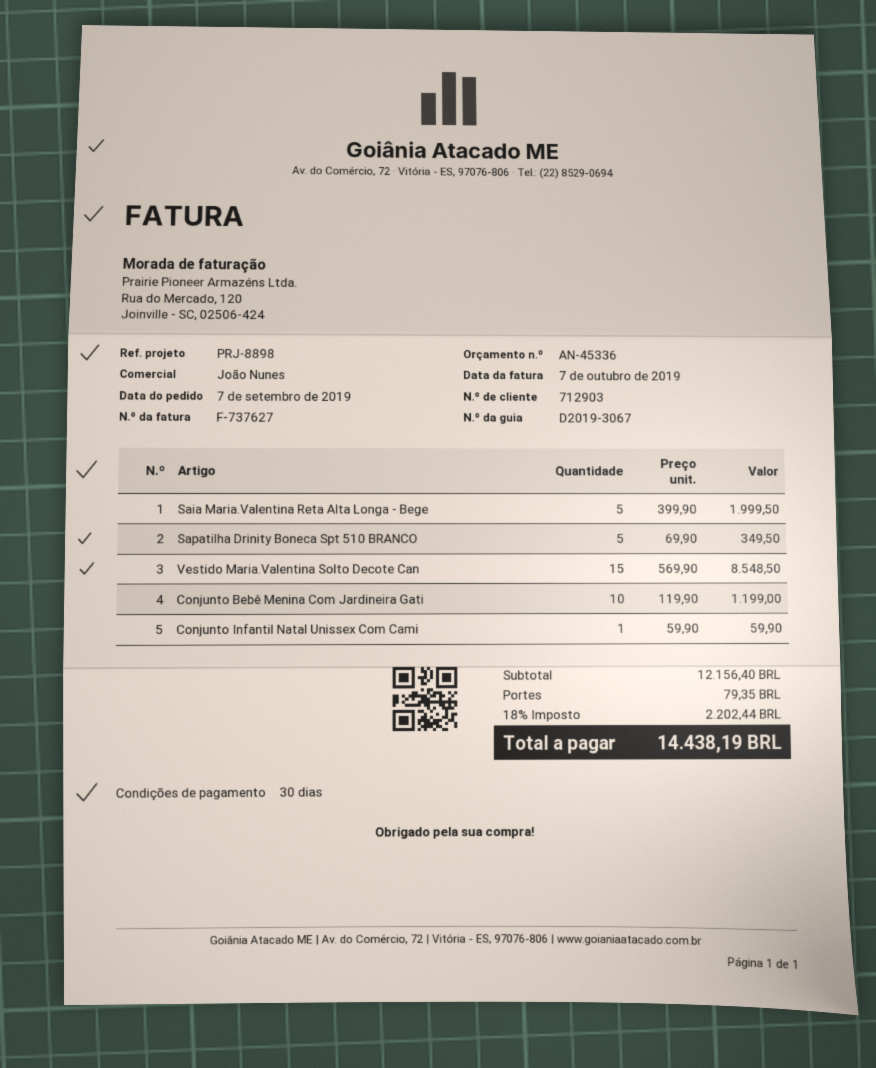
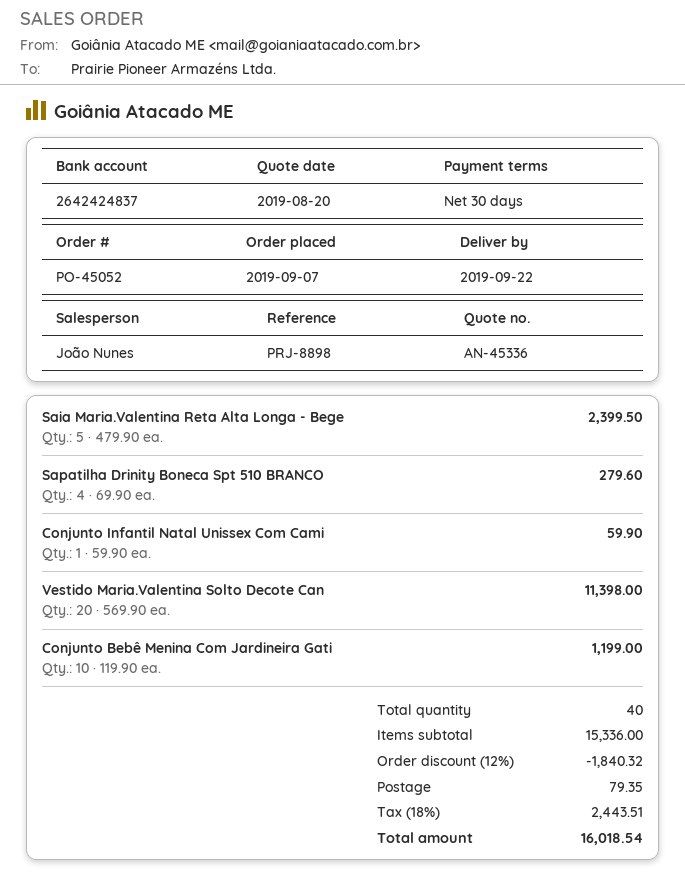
Saia Maria.Valentina Reta Alta Longa - Bege: 5 x 399.90 = 1999.50 -> 5 x 479.90 = 2399.50
Sapatilha Drinity Boneca Spt 510 BRANCO: 5 x 69.90 = 349.50 -> 4 x 69.90 = 279.60
Vestido Maria.Valentina Solto Decote Can: 15 x 569.90 = 8548.50 -> 20 x 569.90 = 11398.00
subtotal: 12156.40 -> 15336.00
discount: none -> 12% = 1840.32
tax: 18% = 2202.44 -> 18% = 2443.51
total: 14438.19 -> 16018.54

